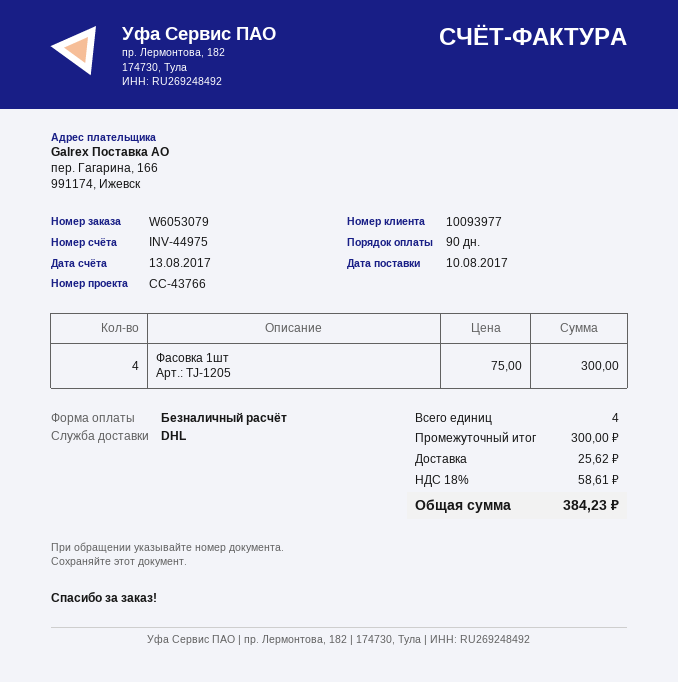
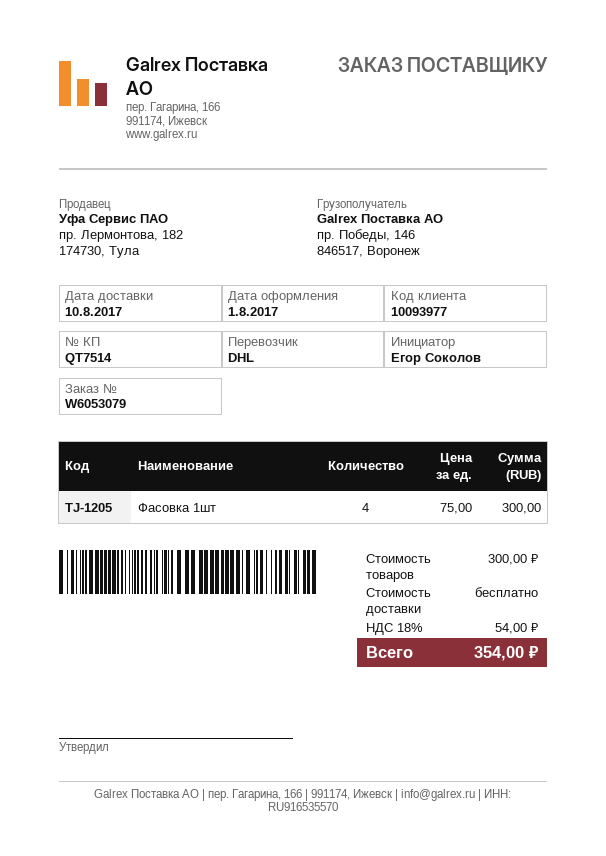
shipping: 25.62 -> 0.00
tax: 18% = 58.61 -> 18% = 54.00
total: 384.23 -> 354.00

